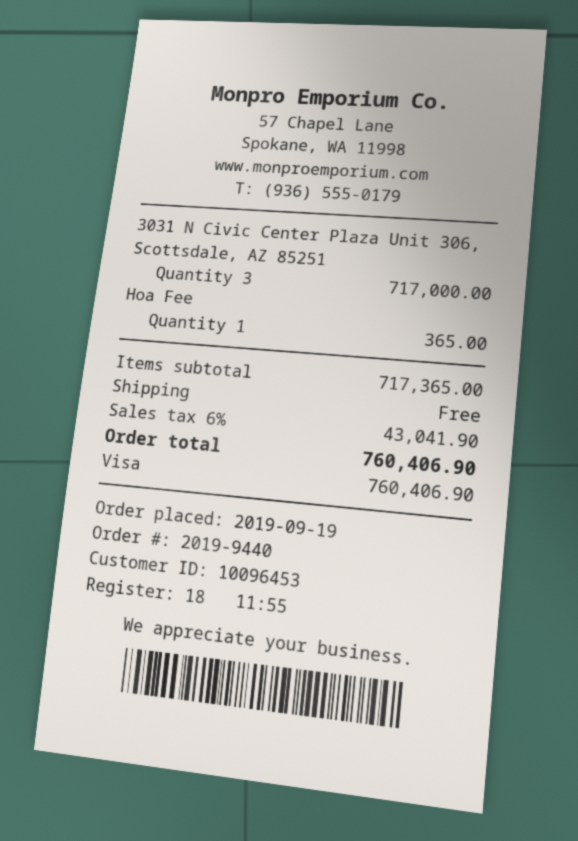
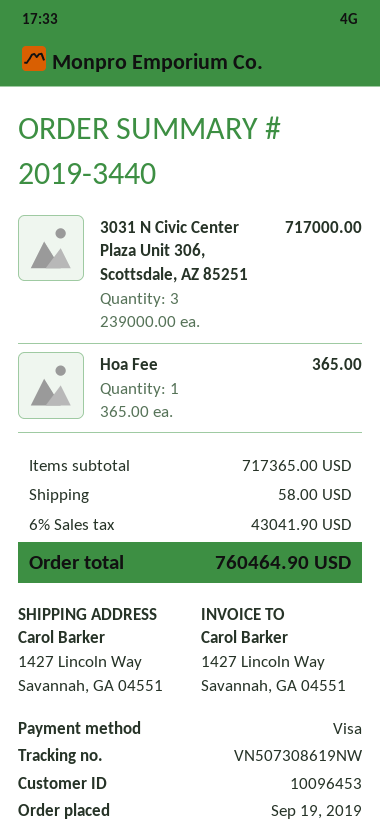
order number: 2019-9440 -> 2019-3440
shipping: 0.00 -> 58.00
total: 760406.90 -> 760464.90

